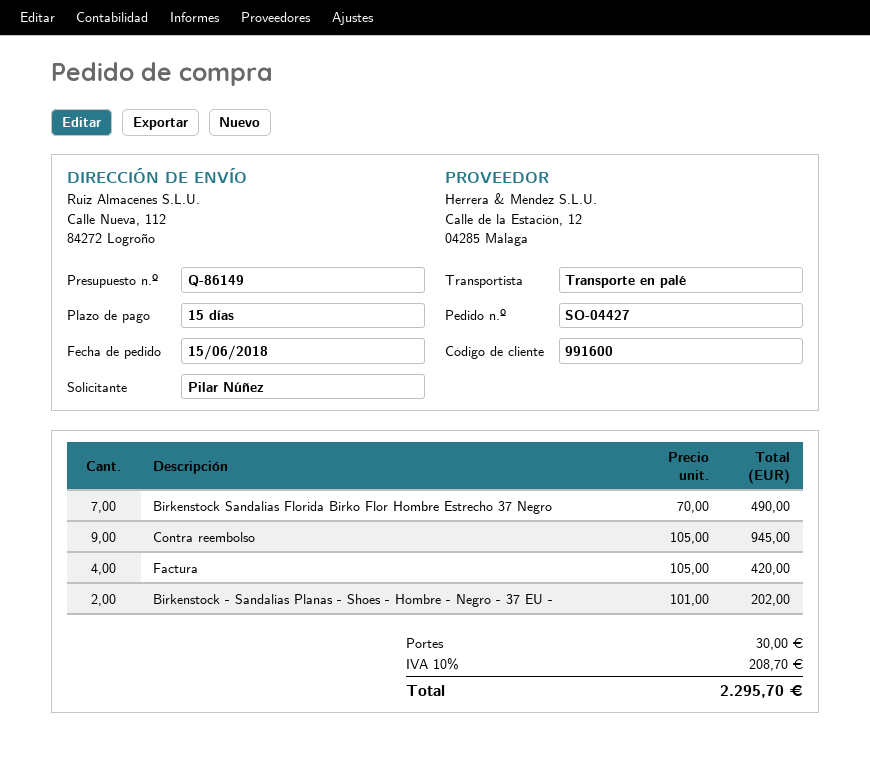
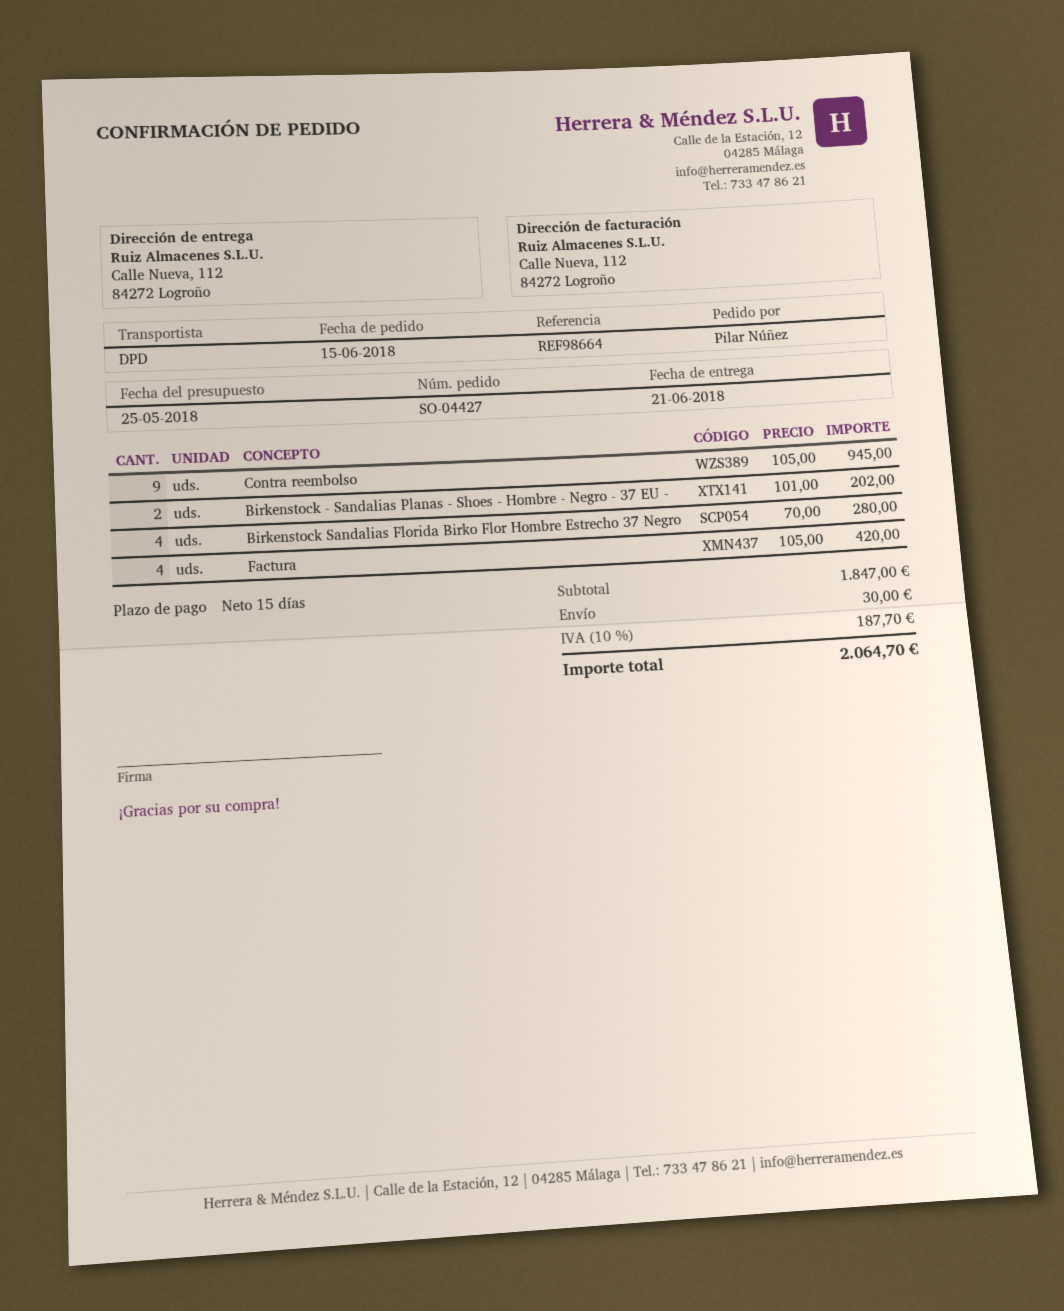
shipping method: pallet freight -> DPD
Birkenstock Sandalias Florida Birko Flor Hombre Estrecho 37 Negro: 7 x 70.00 = 490.00 -> 4 x 70.00 = 280.00
tax: 10% = 208.70 -> 10% = 187.70
total: 2295.70 -> 2064.70

